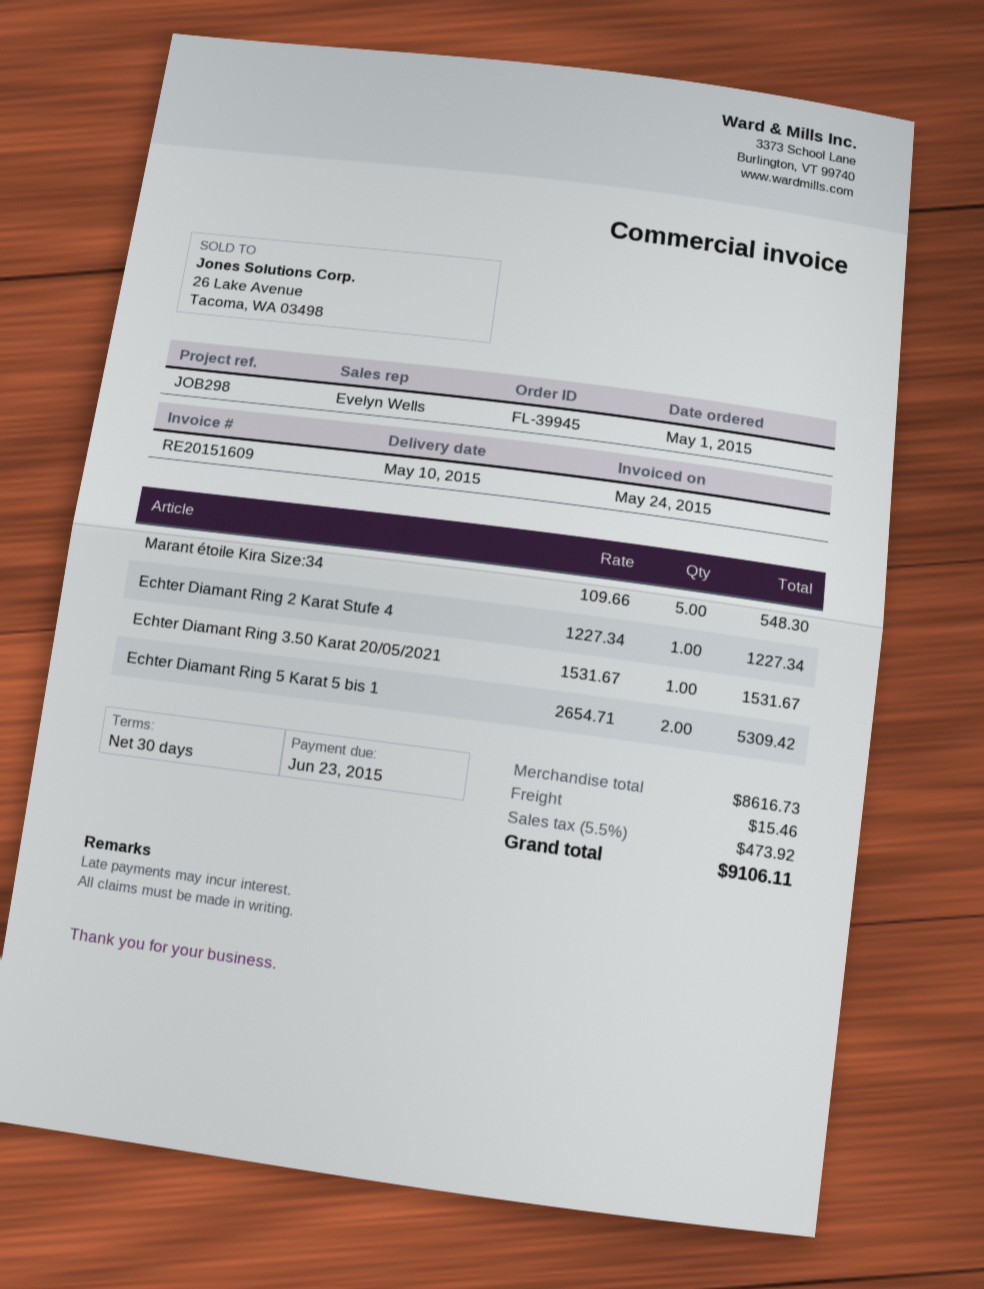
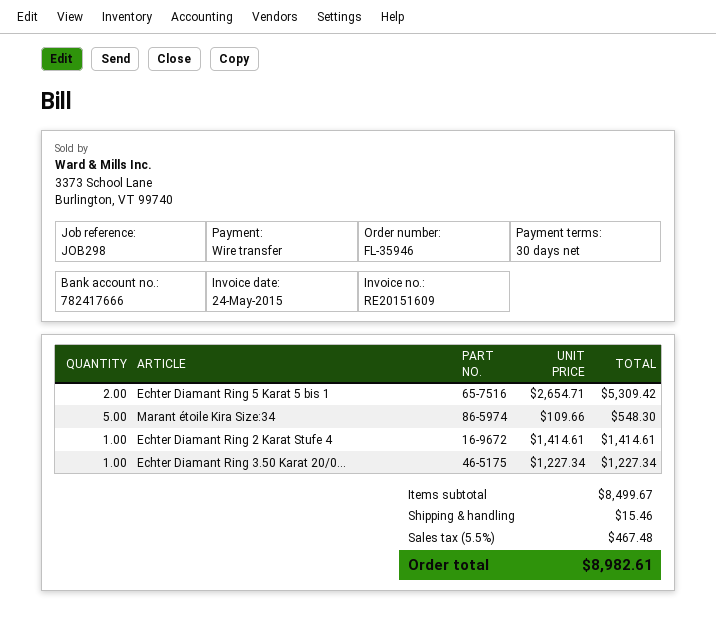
order number: FL-39945 -> FL-35946
Echter Diamant Ring 2 Karat Stufe 4: 1 x 1227.34 = 1227.34 -> 1 x 1414.61 = 1414.61
Echter Diamant Ring 3.50 Karat 20/05/2021: 1 x 1531.67 = 1531.67 -> 1 x 1227.34 = 1227.34
subtotal: 8616.73 -> 8499.67
tax: 5.5% = 473.92 -> 5.5% = 467.48
total: 9106.11 -> 8982.61

